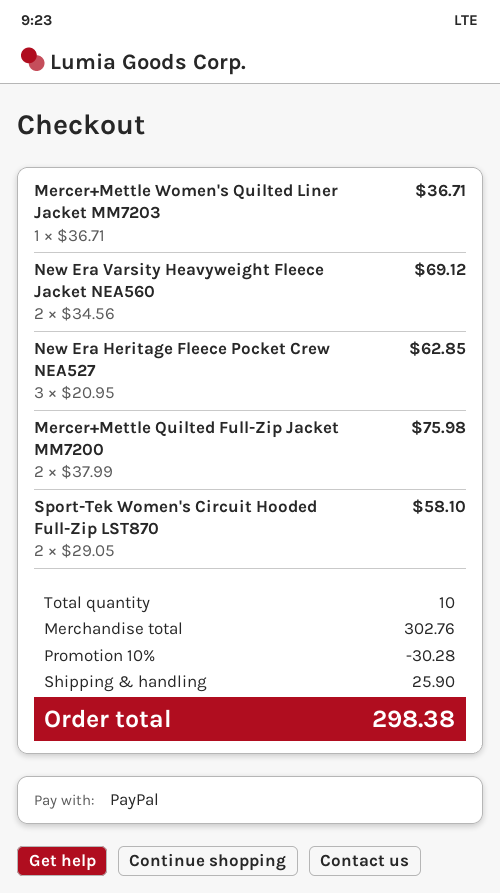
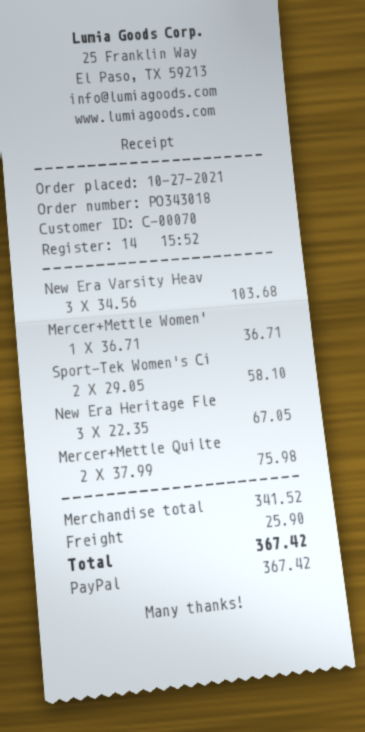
New Era Varsity Heavyweight Fleece Jacket NEA560: 2 x 34.56 = 69.12 -> 3 x 34.56 = 103.68
New Era Heritage Fleece Pocket Crew NEA527: 3 x 20.95 = 62.85 -> 3 x 22.35 = 67.05
subtotal: 302.76 -> 341.52
discount: 10% = 30.28 -> none
total: 298.38 -> 367.42

